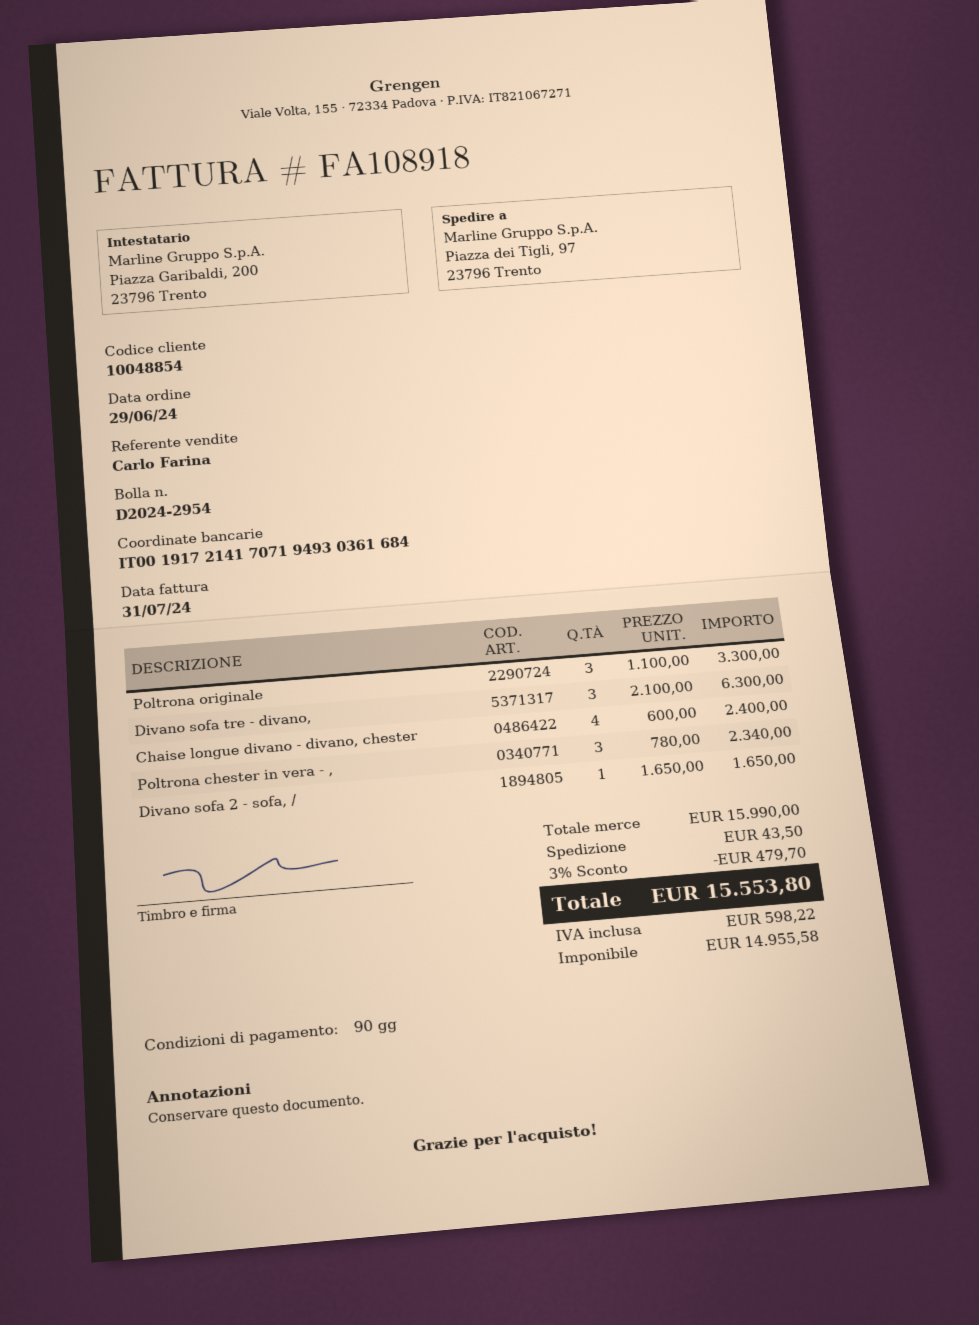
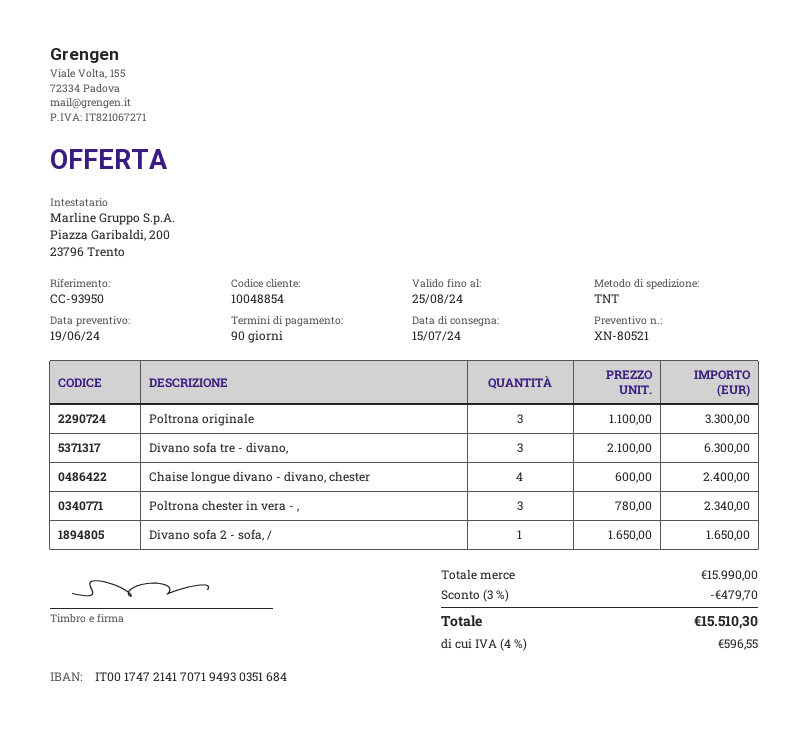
bank account: IT0019172141707194930361684 -> IT0017472141707194930351684
shipping: 43.50 -> none
tax: 598.22 -> 596.55
total: 15553.80 -> 15510.30

